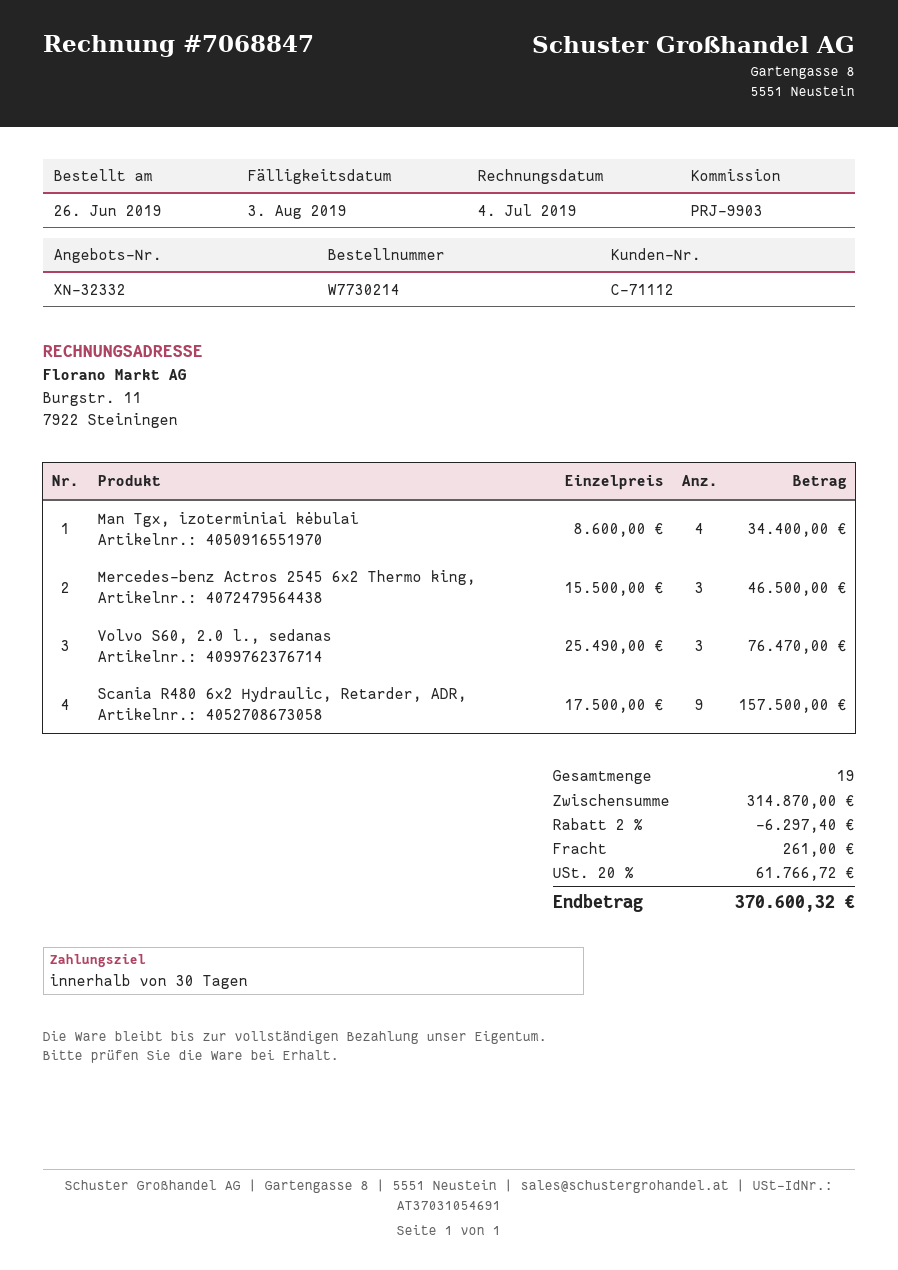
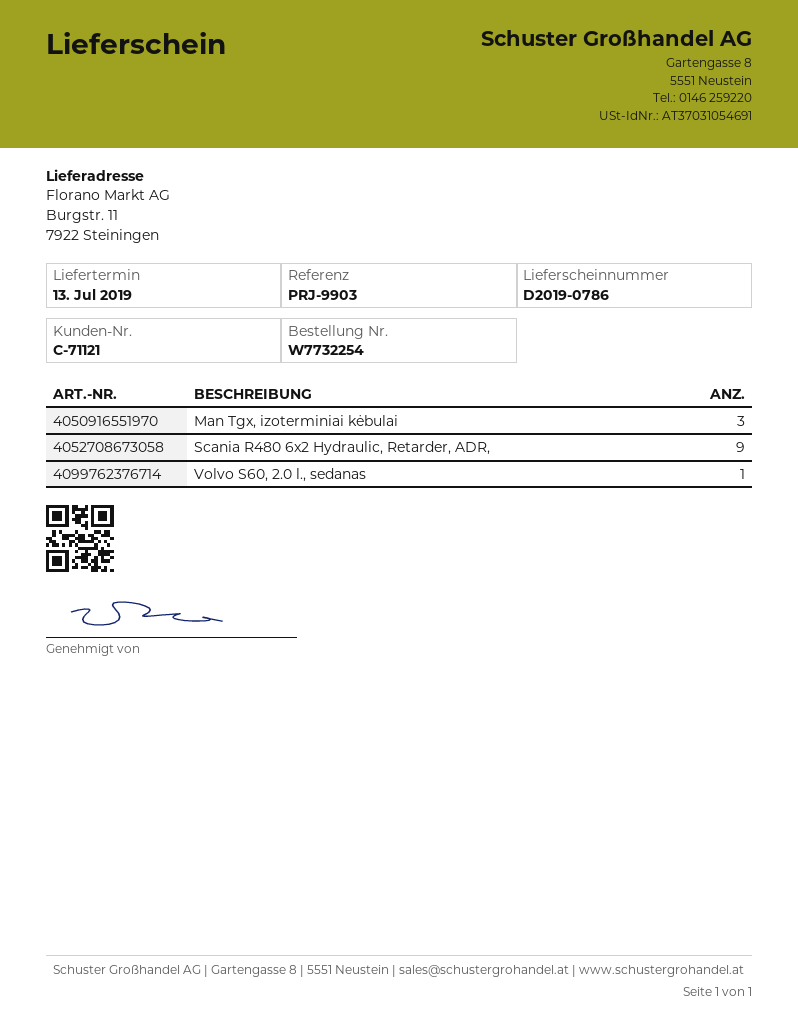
order number: W7730214 -> W7732254
customer number: C-71112 -> C-71121
Man Tgx, izoterminiai kėbulai: 4 -> 3
Mercedes-benz Actros 2545 6x2 Thermo king,: 3 -> none
Volvo S60, 2.0 l., sedanas: 3 -> 1

